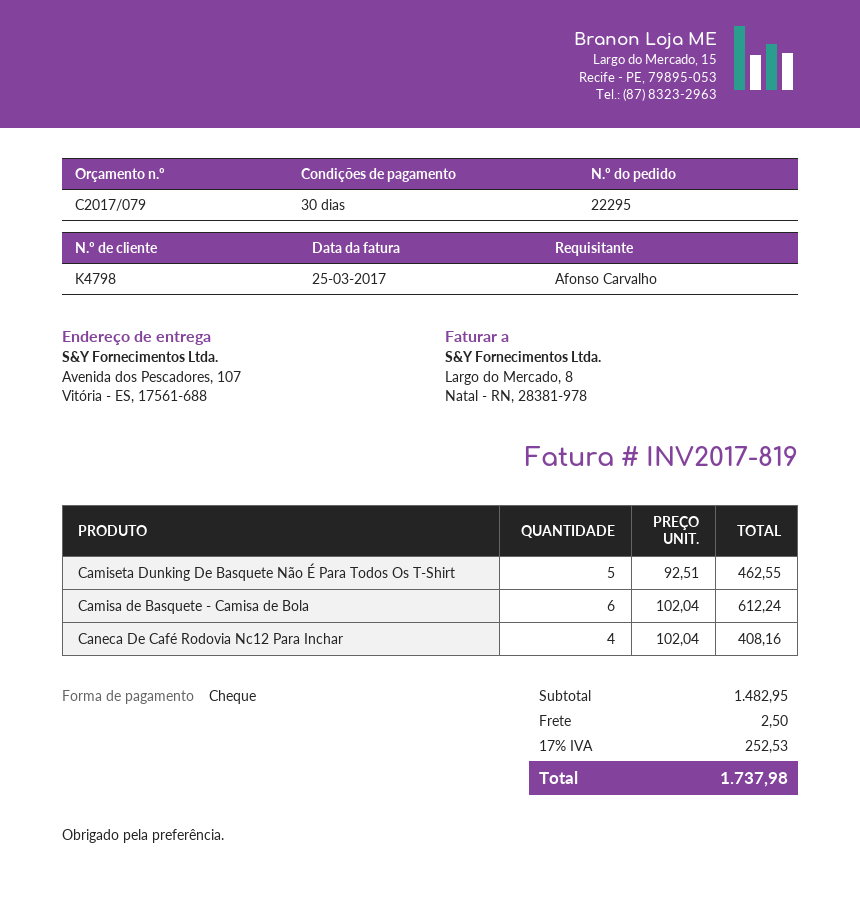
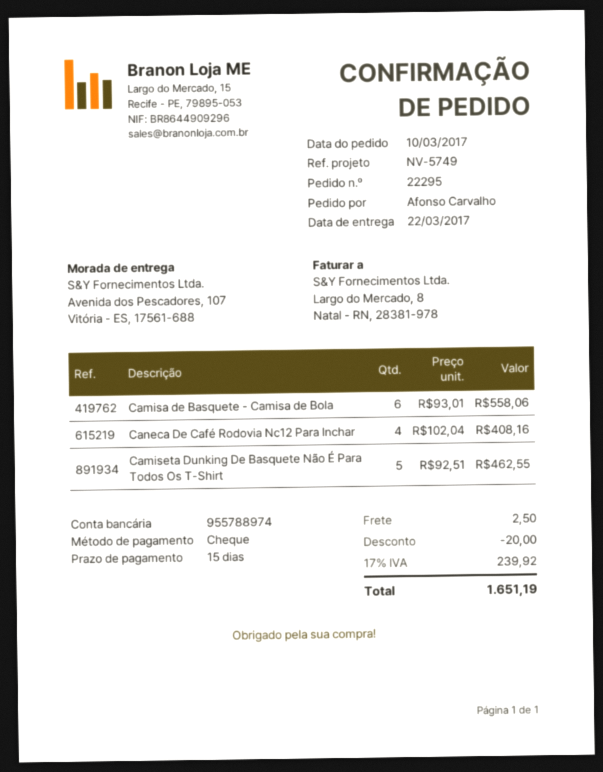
payment terms: 30 days -> 15 days
Camisa de Basquete - Camisa de Bola: 6 x 102.04 = 612.24 -> 6 x 93.01 = 558.06
discount: none -> 20.00
tax: 17% = 252.53 -> 17% = 239.92
total: 1737.98 -> 1651.19

